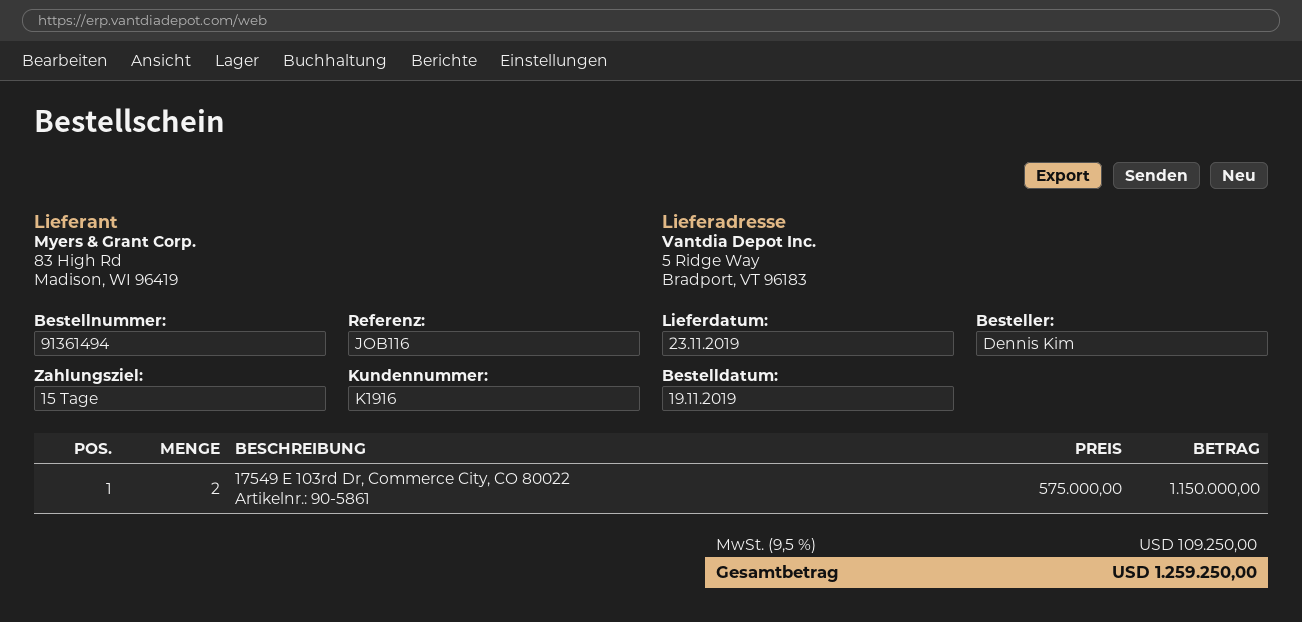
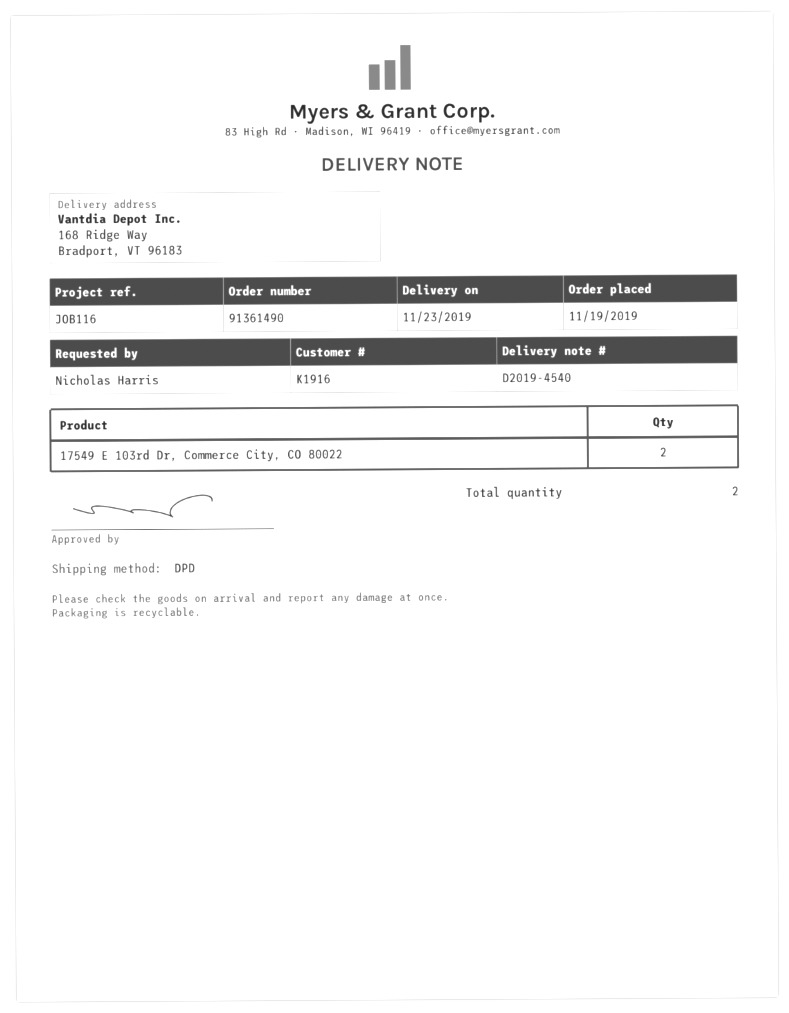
order number: 91361494 -> 91361490
ordered by: Dennis Kim -> Nicholas Harris
ship to: 5 Ridge Way, Bradport, VT 96183 -> 168 Ridge Way, Bradport, VT 96183

